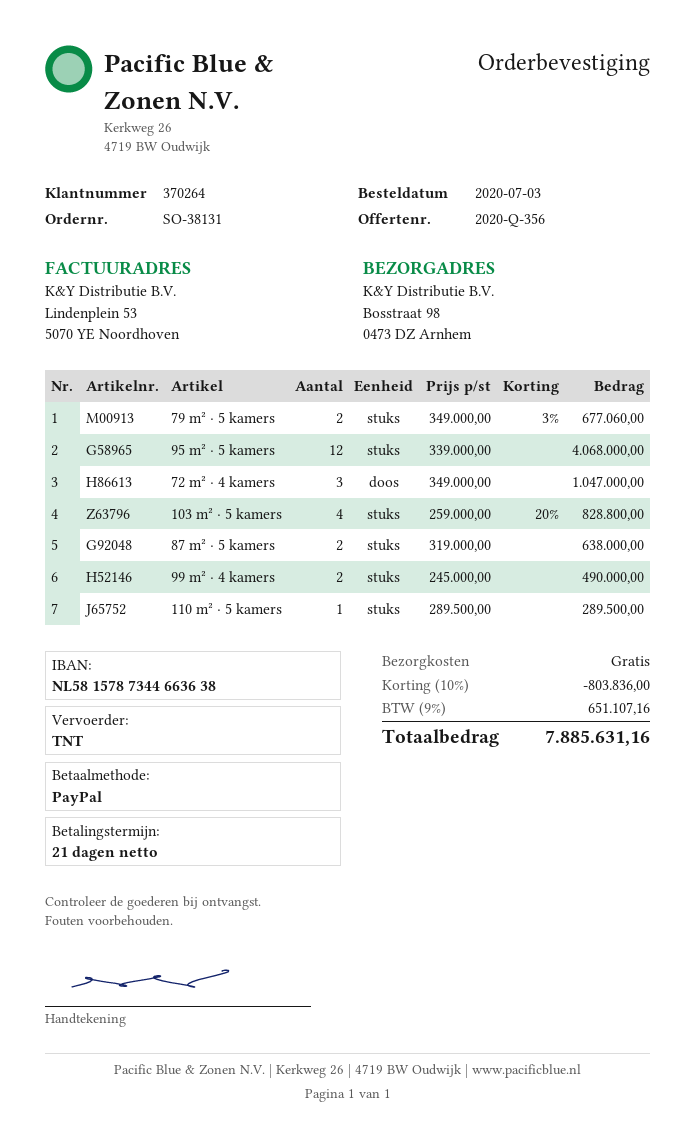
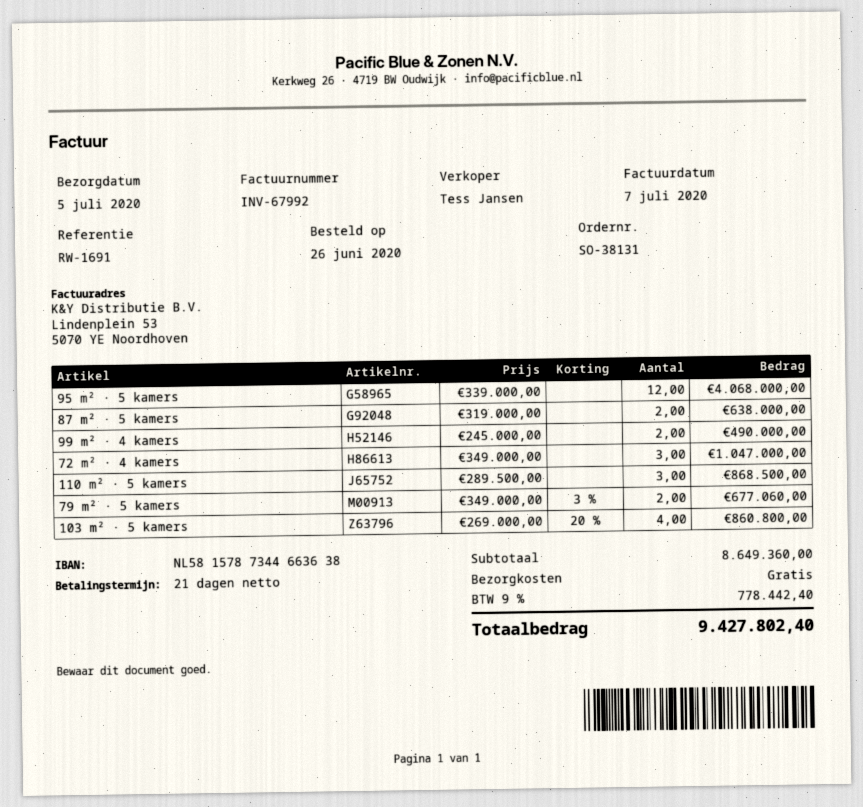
order date: 2020-07-03 -> 2020-06-26
103 m² · 5 kamers: 4 x 259000.00 - 20% = 828800.00 -> 4 x 269000.00 - 20% = 860800.00
110 m² · 5 kamers: 1 x 289500.00 = 289500.00 -> 3 x 289500.00 = 868500.00
discount: 10% = 803836.00 -> none
tax: 9% = 651107.16 -> 9% = 778442.40
total: 7885631.16 -> 9427802.40

